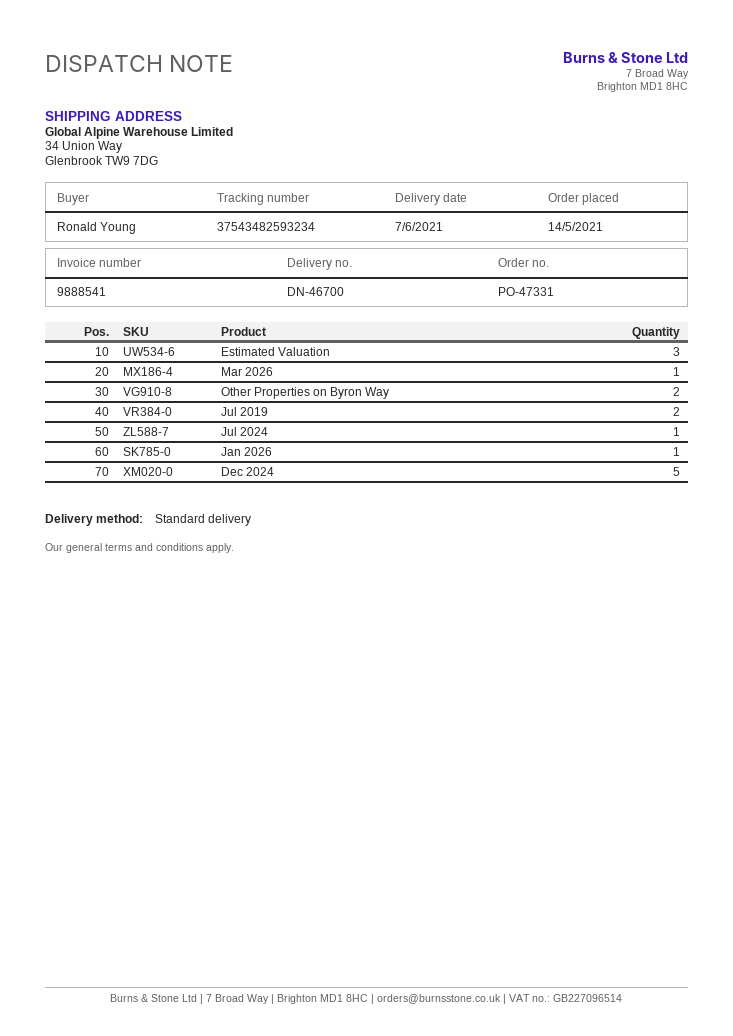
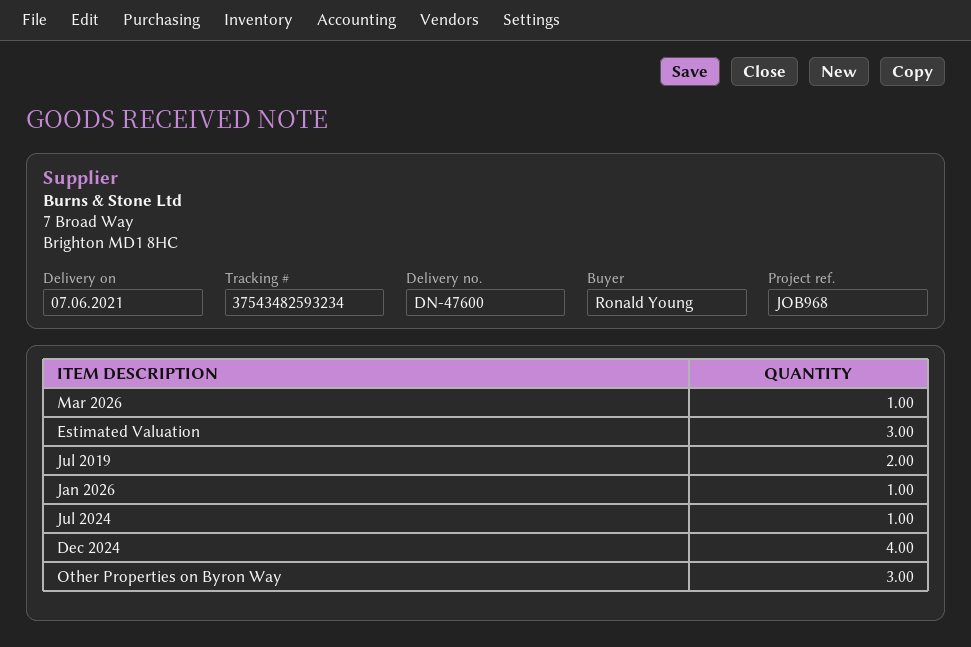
delivery note number: DN-46700 -> DN-47600
Other Properties on Byron Way: 2 -> 3
Dec 2024: 5 -> 4

